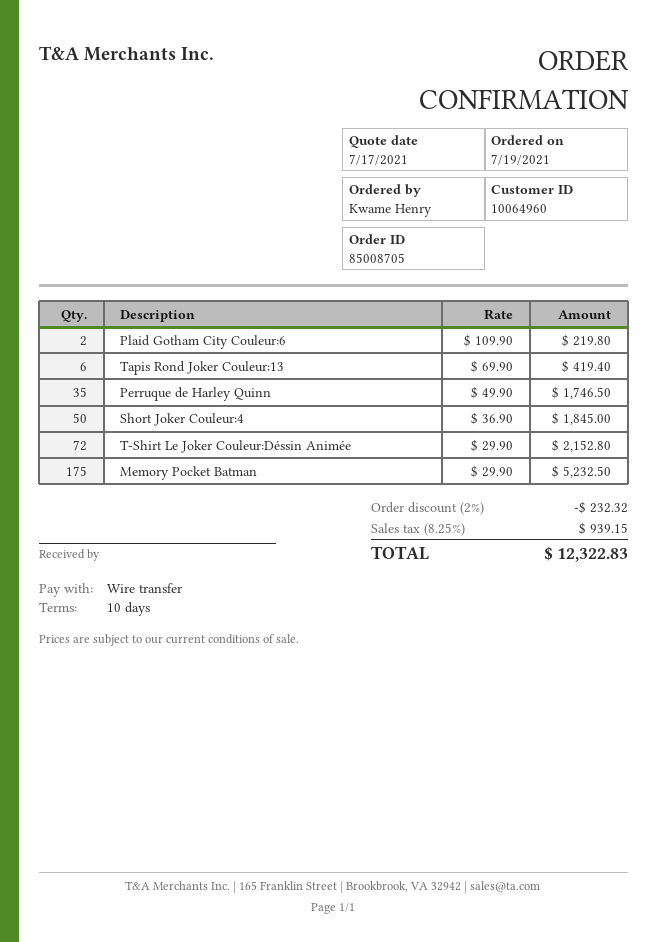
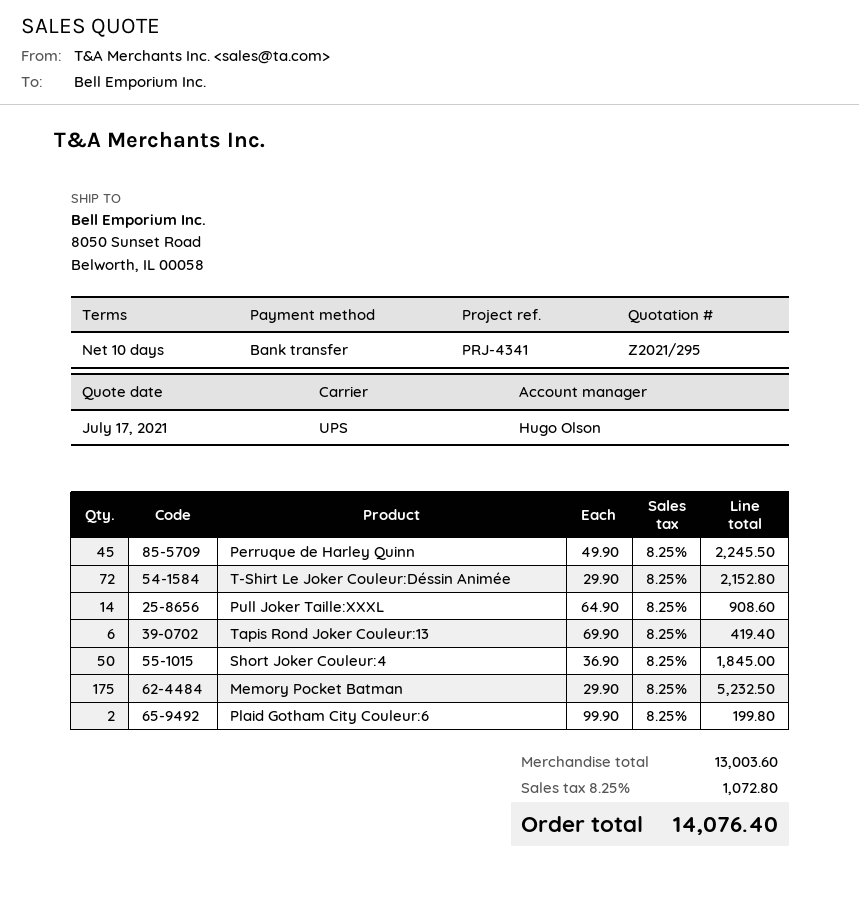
Plaid Gotham City Couleur:6: 2 x 109.90 = 219.80 -> 2 x 99.90 = 199.80
Perruque de Harley Quinn: 35 x 49.90 = 1746.50 -> 45 x 49.90 = 2245.50
Pull Joker Taille:XXXL: none -> 14 x 64.90 = 908.60
discount: 2% = 232.32 -> none
tax: 8.25% = 939.15 -> 8.25% = 1072.80
total: 12322.83 -> 14076.40

